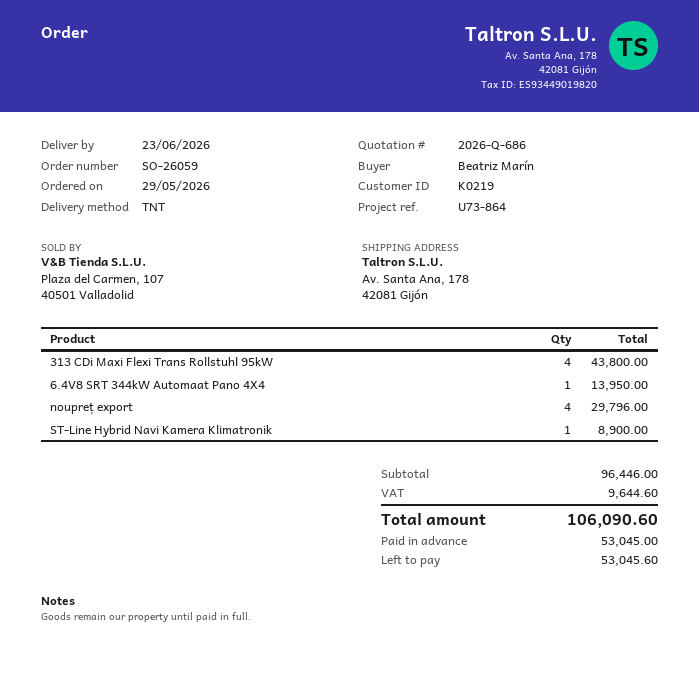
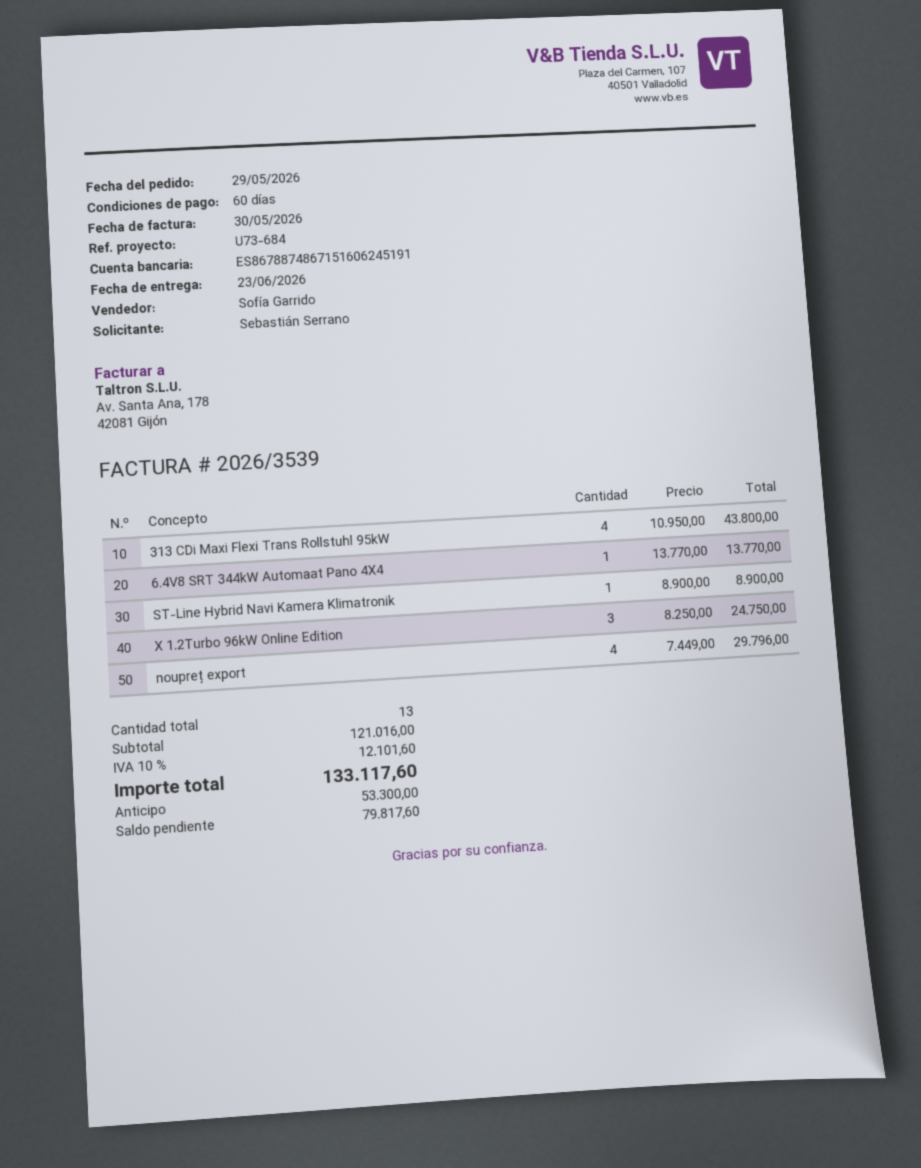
reference: U73-864 -> U73-684
ordered by: Beatriz Marín -> Sebastián Serrano
6.4V8 SRT 344kW Automaat Pano 4X4: 1 for 13950.00 -> 1 for 13770.00
X 1.2Turbo 96kW Online Edition: none -> 3 for 24750.00
subtotal: 96446.00 -> 121016.00
tax: 9644.60 -> 12101.60
total: 106090.60 -> 133117.60
deposit: 53045.00 -> 53300.00
balance: 53045.60 -> 79817.60

